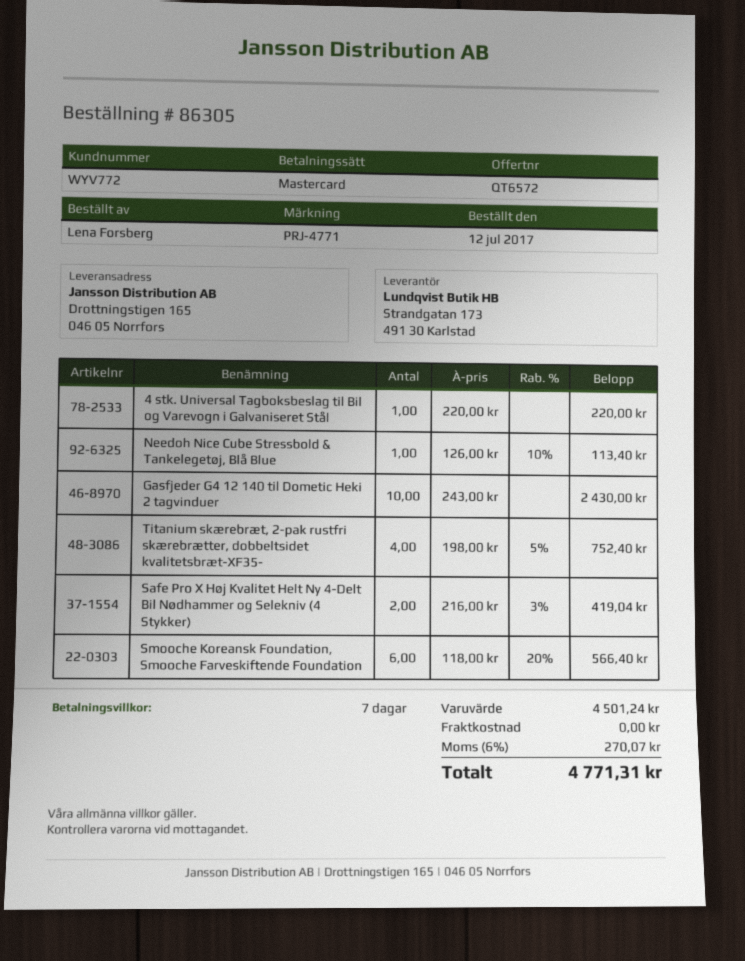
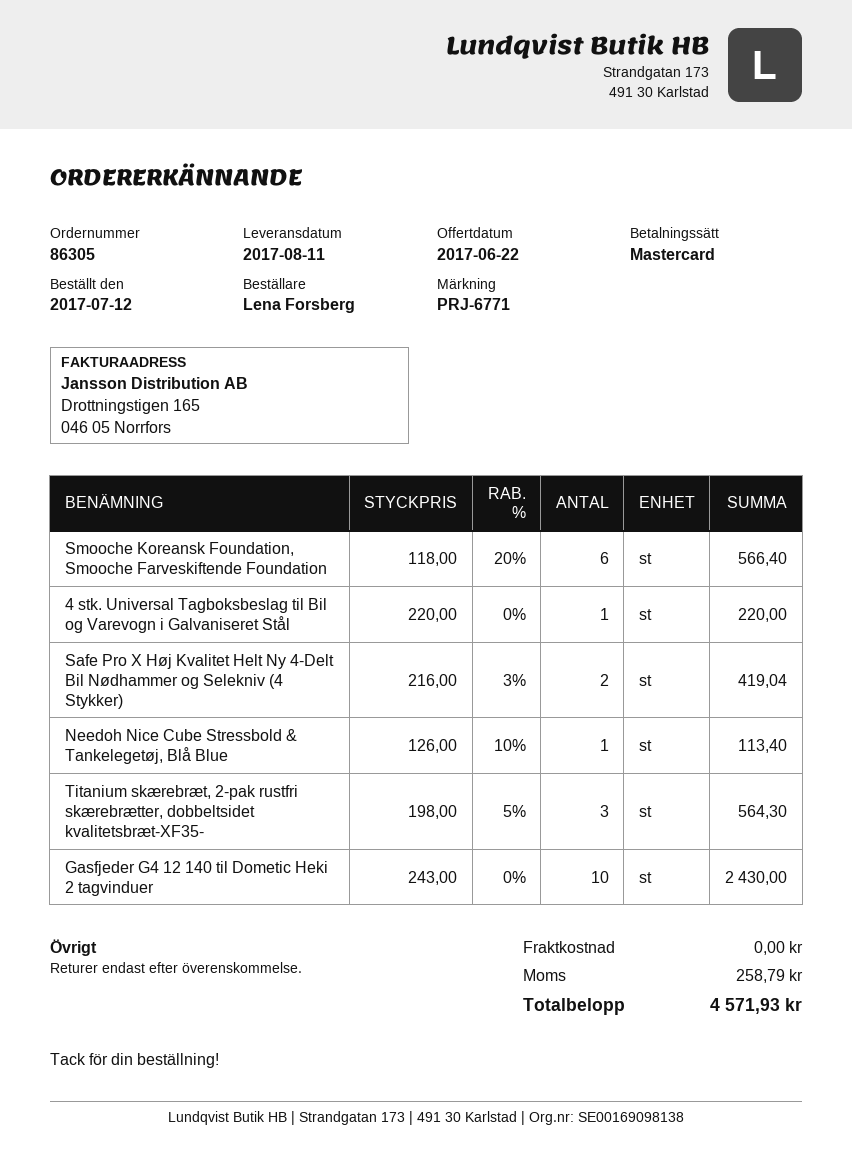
reference: PRJ-4771 -> PRJ-6771
Titanium skærebræt, 2-pak rustfri skærebrætter, dobbeltsidet kvalitetsbræt-XF35-: 4 x 198.00 - 5% = 752.40 -> 3 x 198.00 - 5% = 564.30
tax: 270.07 -> 258.79
total: 4771.31 -> 4571.93

